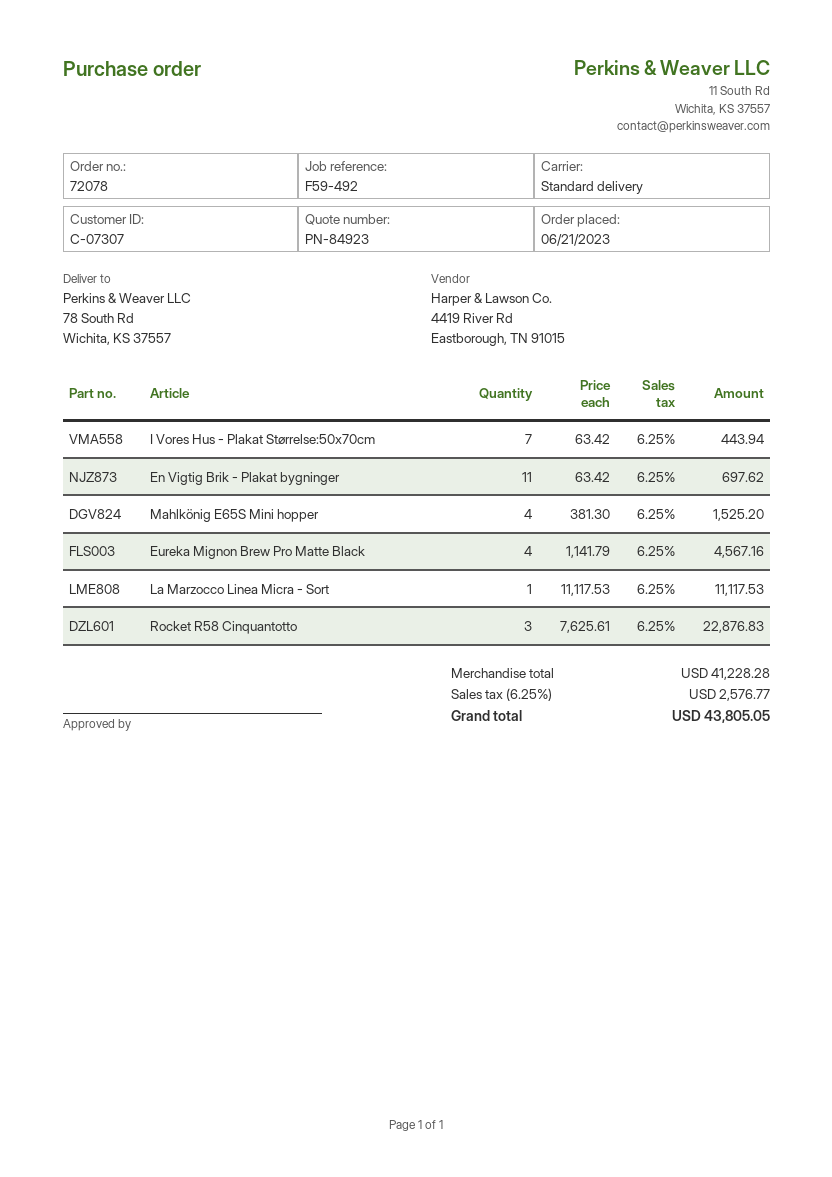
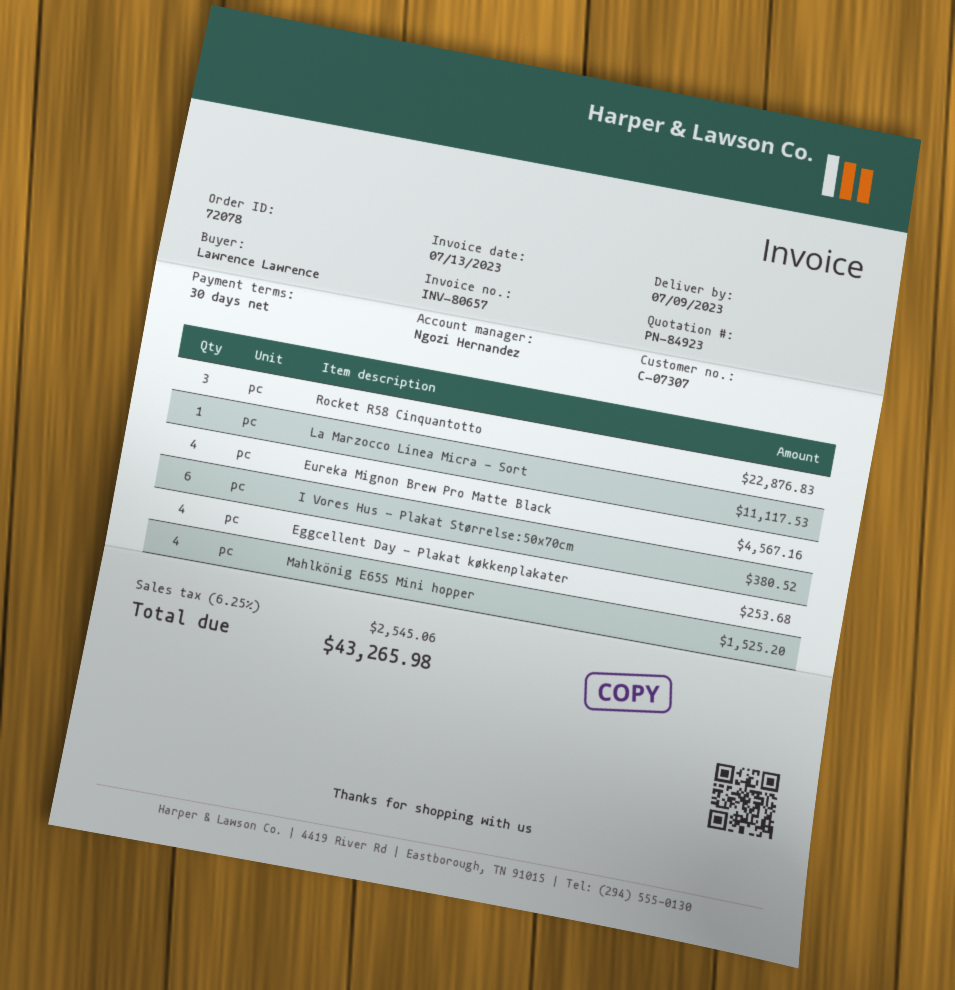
I Vores Hus - Plakat Størrelse:50x70cm: 7 for 443.94 -> 6 for 380.52
En Vigtig Brik - Plakat bygninger: 11 for 697.62 -> none
Eggcellent Day - Plakat køkkenplakater: none -> 4 for 253.68
tax: 6.25% = 2576.77 -> 6.25% = 2545.06
total: 43805.05 -> 43265.98

